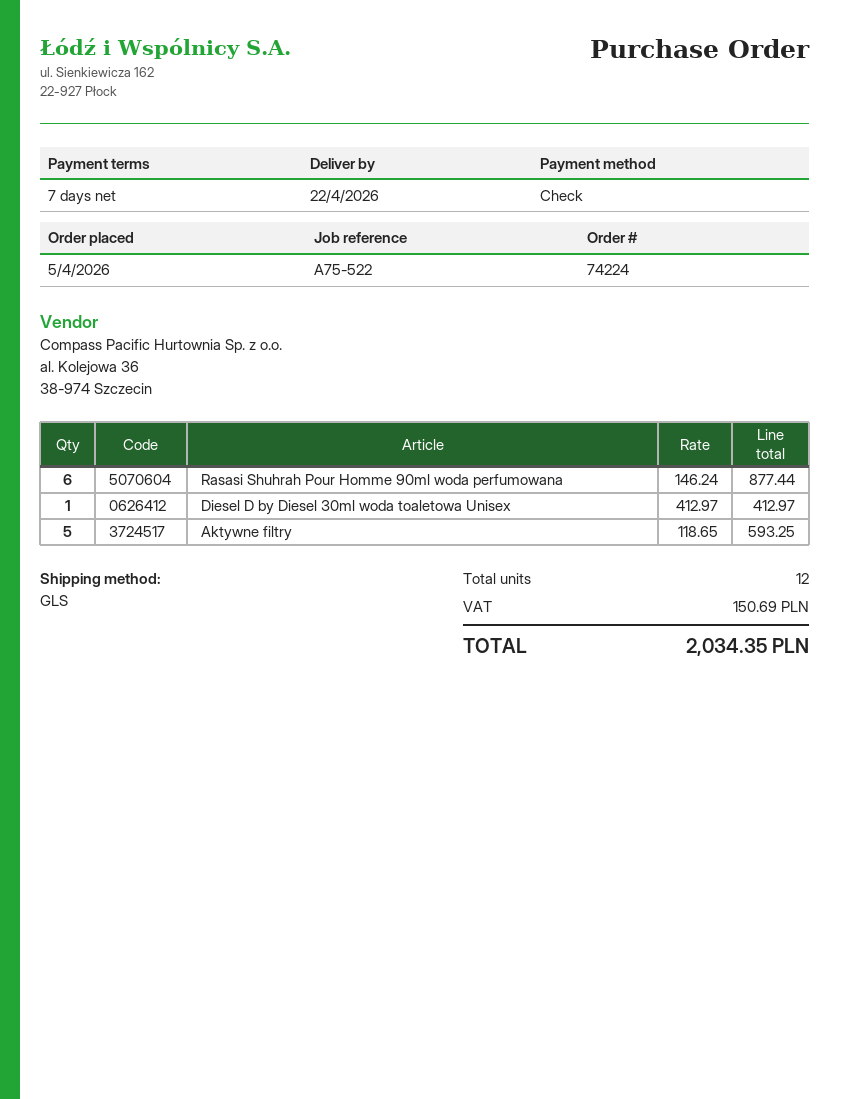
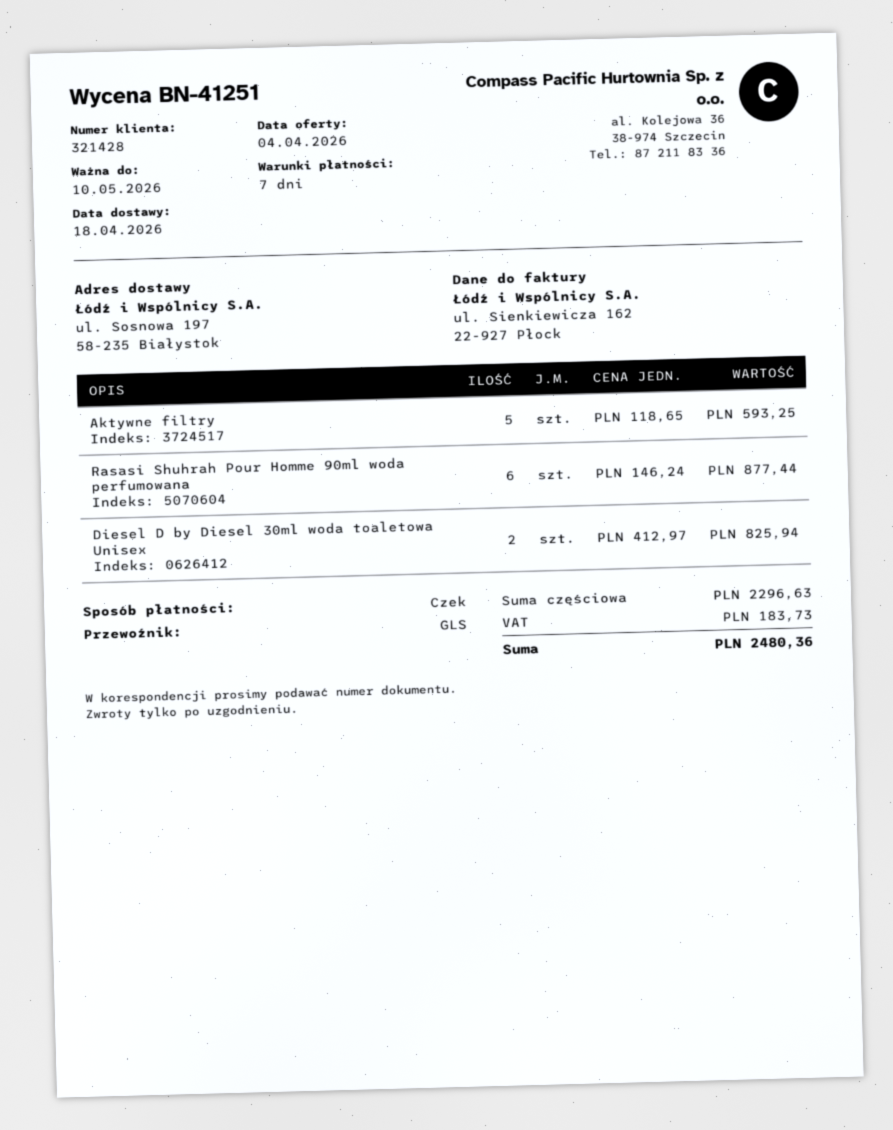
delivery date: 2026-04-22 -> 2026-04-18
Diesel D by Diesel 30ml woda toaletowa Unisex: 1 x 412.97 = 412.97 -> 2 x 412.97 = 825.94
tax: 150.69 -> 183.73
total: 2034.35 -> 2480.36

